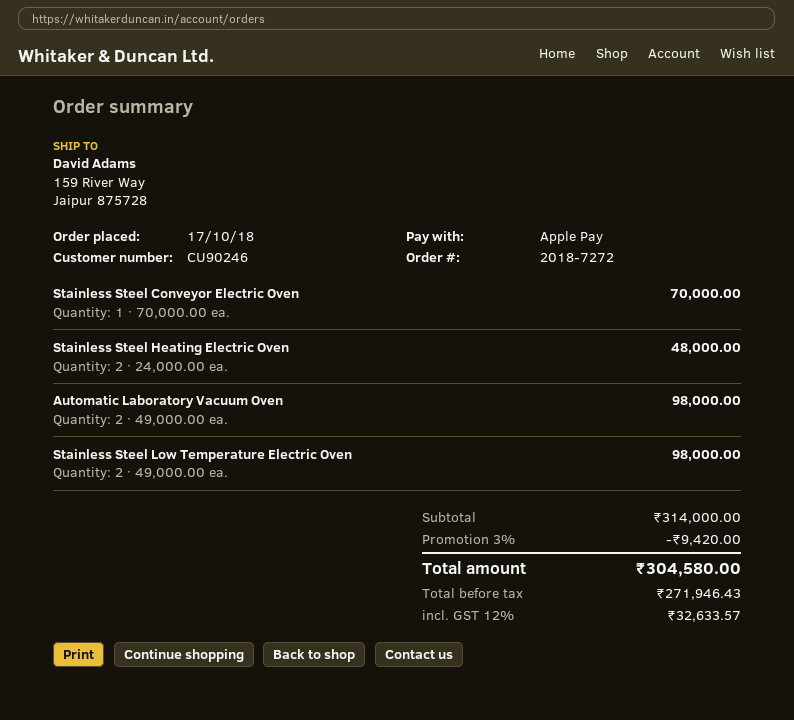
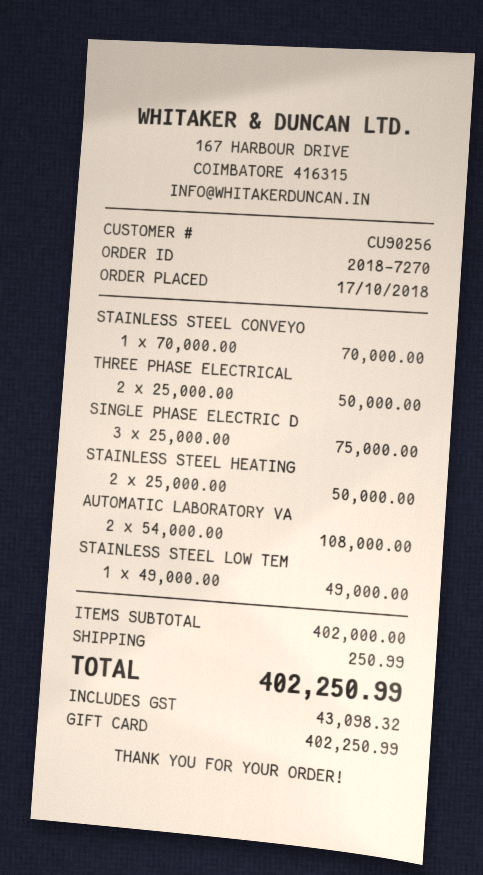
order number: 2018-7272 -> 2018-7270
customer number: CU90246 -> CU90256
payment method: Apple Pay -> gift card
Stainless Steel Heating Electric Oven: 2 x 24000.00 = 48000.00 -> 2 x 25000.00 = 50000.00
Automatic Laboratory Vacuum Oven: 2 x 49000.00 = 98000.00 -> 2 x 54000.00 = 108000.00
Stainless Steel Low Temperature Electric Oven: 2 x 49000.00 = 98000.00 -> 1 x 49000.00 = 49000.00
THREE PHASE ELECTRICAL: none -> 2 x 25000.00 = 50000.00
SINGLE PHASE ELECTRIC D: none -> 3 x 25000.00 = 75000.00
subtotal: 314000.00 -> 402000.00
discount: 3% = 9420.00 -> none
shipping: none -> 250.99
tax: 32633.57 -> 43098.32
total: 304580.00 -> 402250.99

